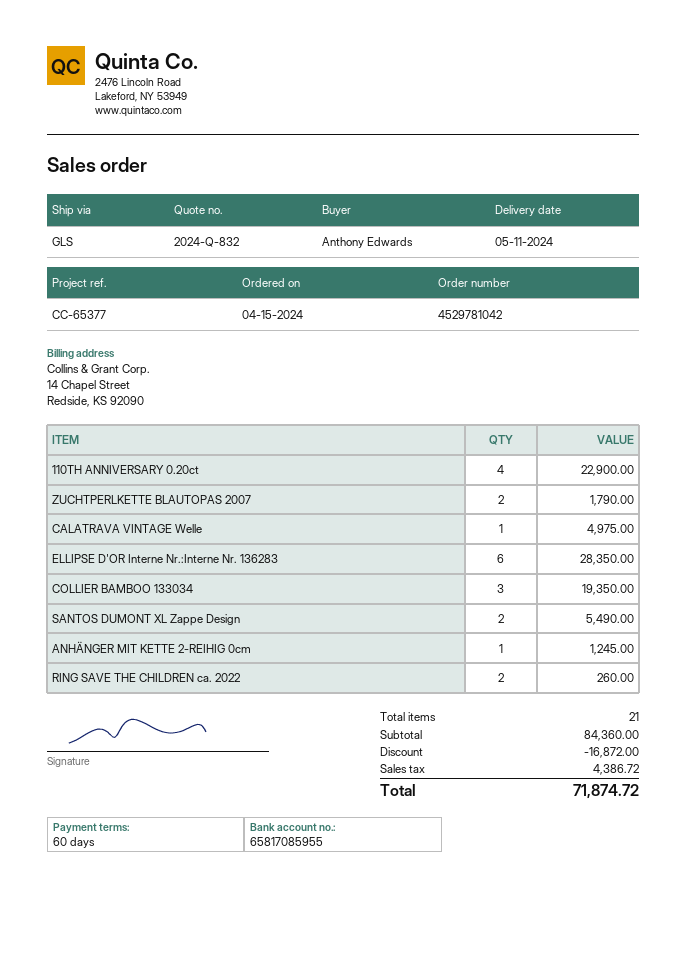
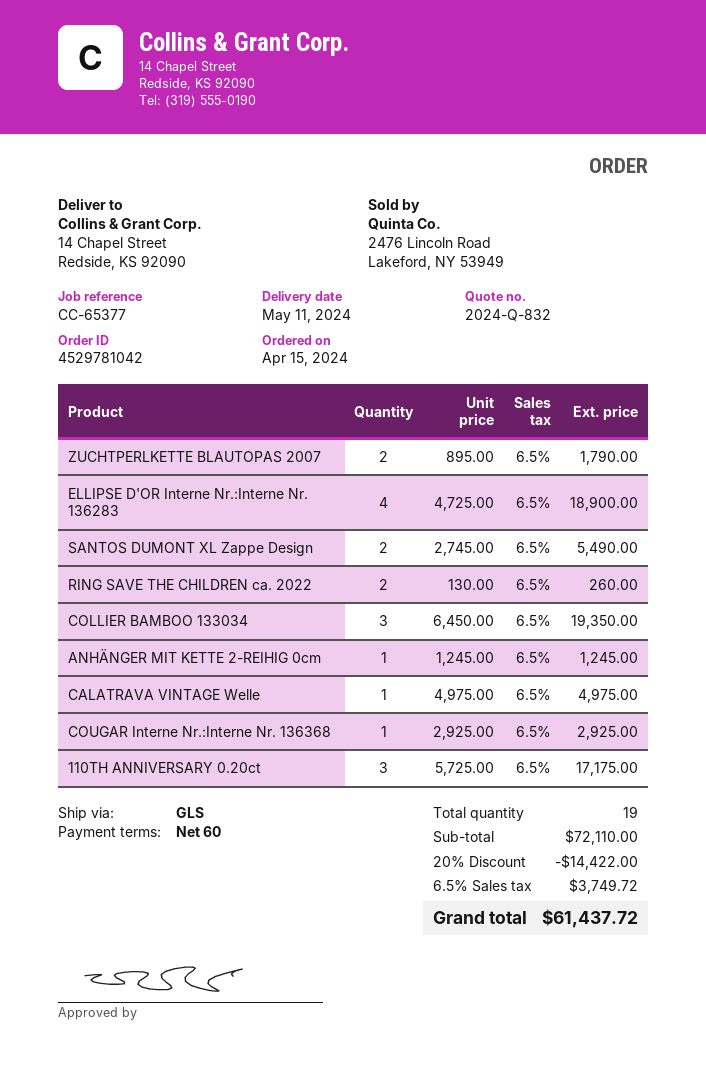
110TH ANNIVERSARY 0.20ct: 4 for 22900.00 -> 3 for 17175.00
ELLIPSE D'OR Interne Nr.:Interne Nr. 136283: 6 for 28350.00 -> 4 for 18900.00
COUGAR Interne Nr.:Interne Nr. 136368: none -> 1 for 2925.00
total quantity: 21 -> 19
subtotal: 84360.00 -> 72110.00
discount: 16872.00 -> 14422.00
tax: 4386.72 -> 3749.72
total: 71874.72 -> 61437.72

